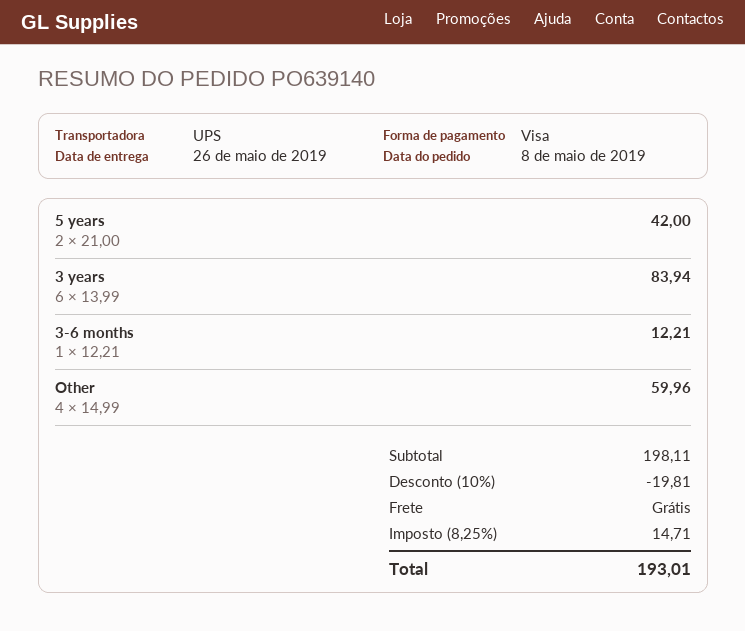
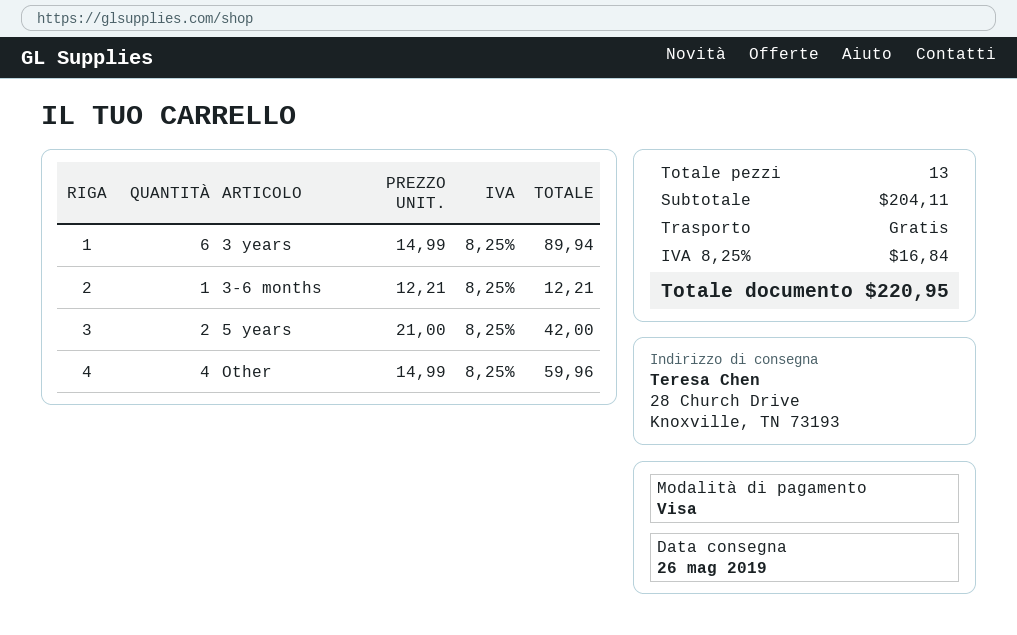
3 years: 6 x 13.99 = 83.94 -> 6 x 14.99 = 89.94
subtotal: 198.11 -> 204.11
discount: 10% = 19.81 -> none
tax: 8.25% = 14.71 -> 8.25% = 16.84
total: 193.01 -> 220.95

